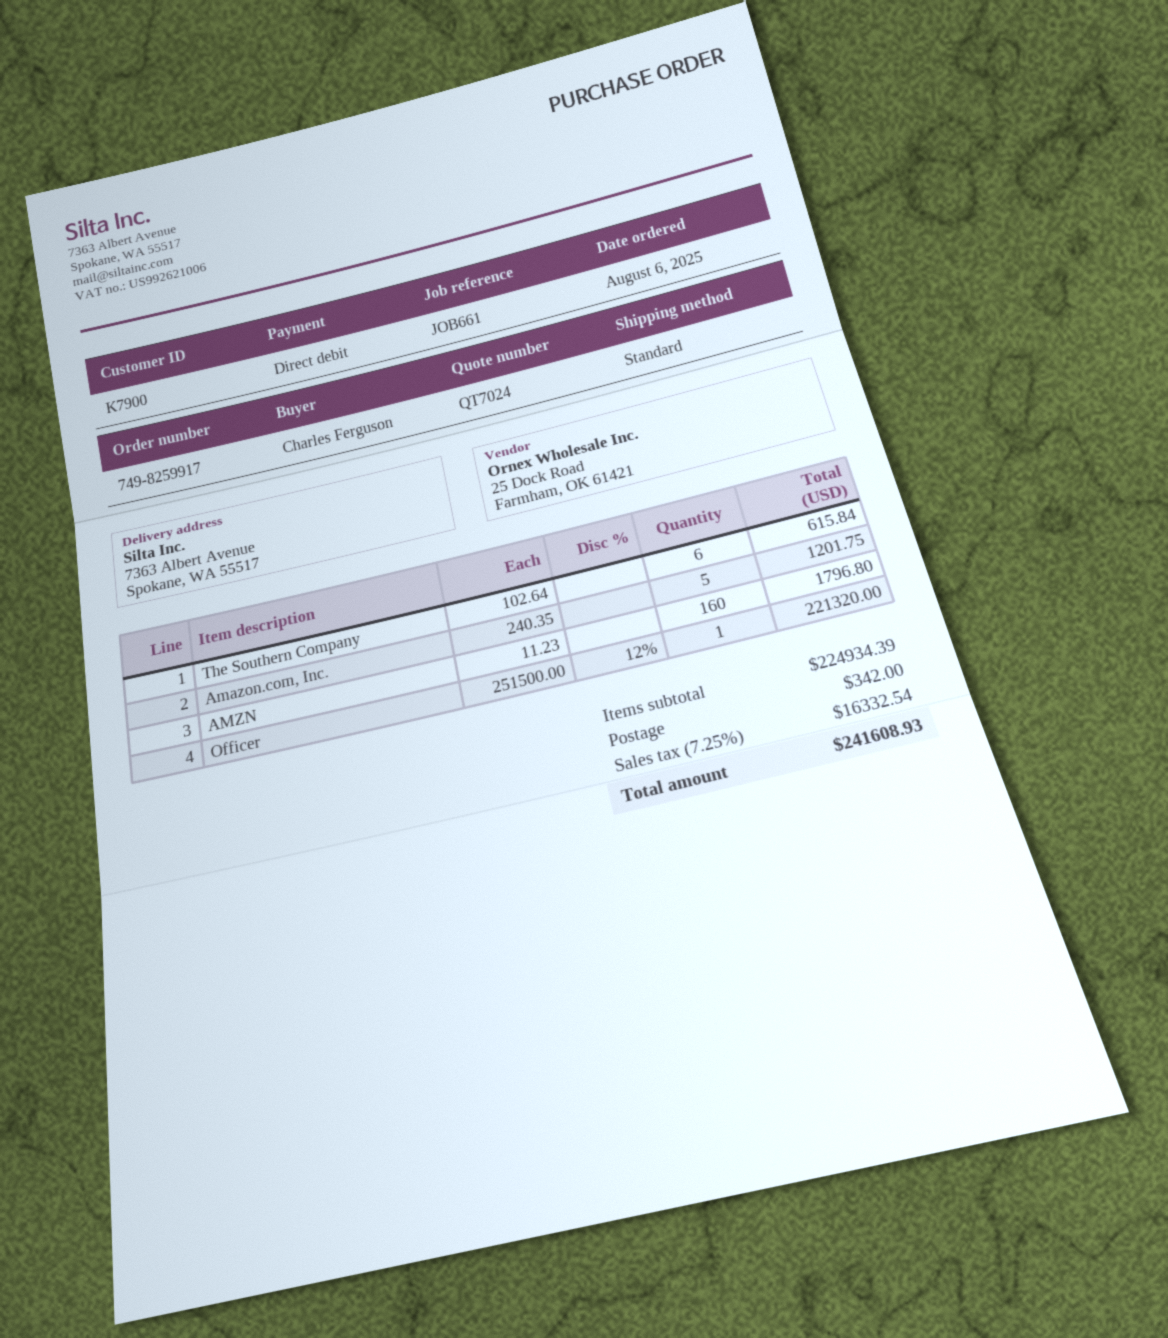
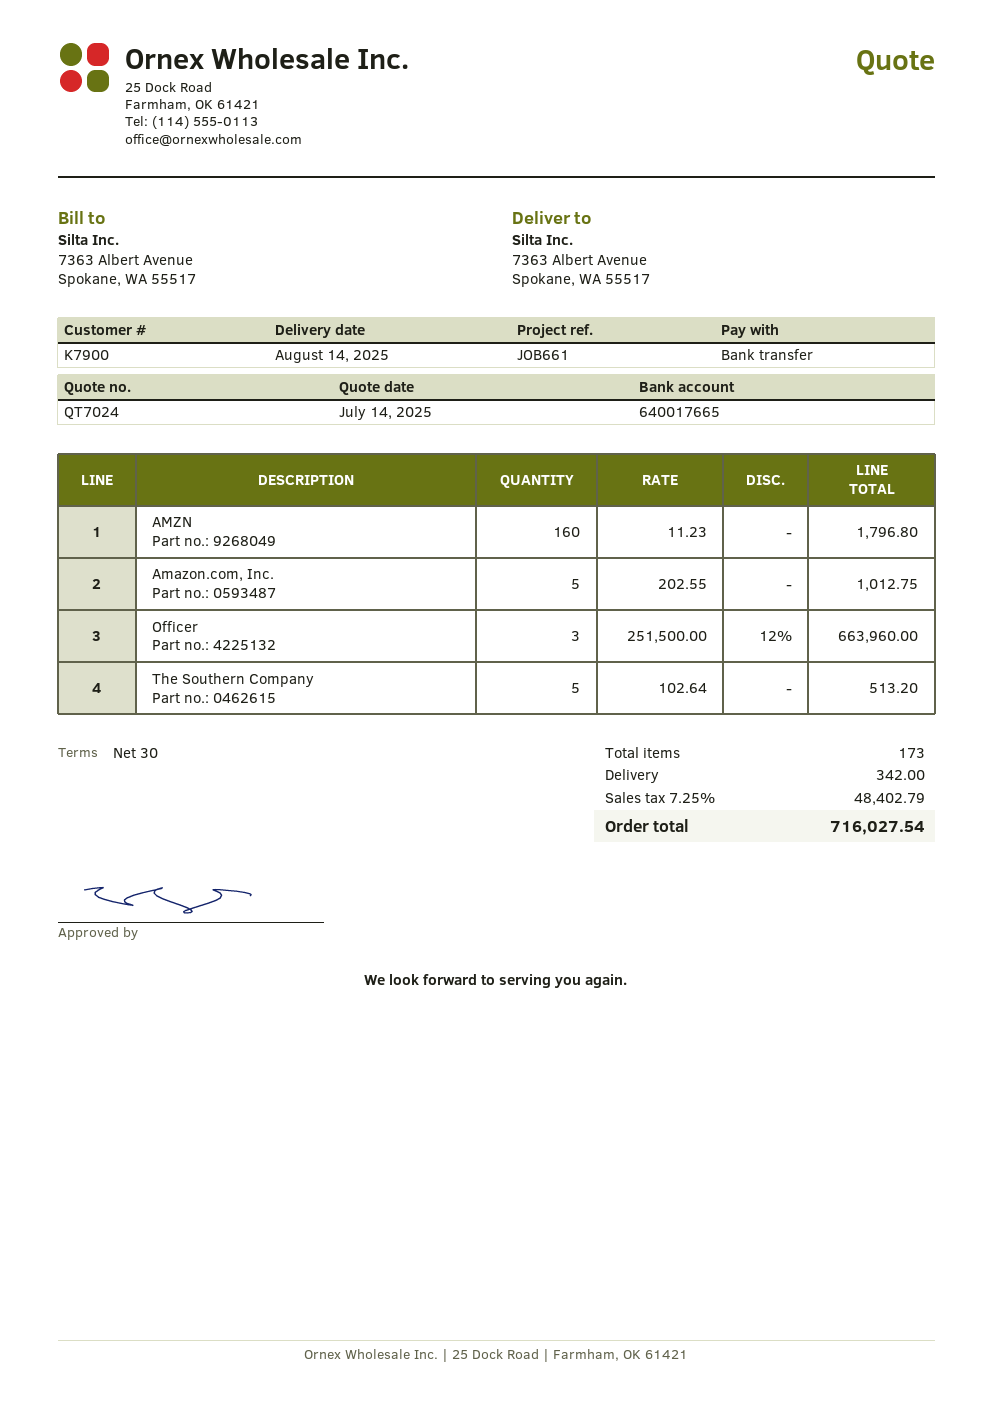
payment method: direct debit -> bank transfer
The Southern Company: 6 x 102.64 = 615.84 -> 5 x 102.64 = 513.20
Amazon.com, Inc.: 5 x 240.35 = 1201.75 -> 5 x 202.55 = 1012.75
Officer: 1 x 251500.00 - 12% = 221320.00 -> 3 x 251500.00 - 12% = 663960.00
tax: 7.25% = 16332.54 -> 7.25% = 48402.79
total: 241608.93 -> 716027.54

